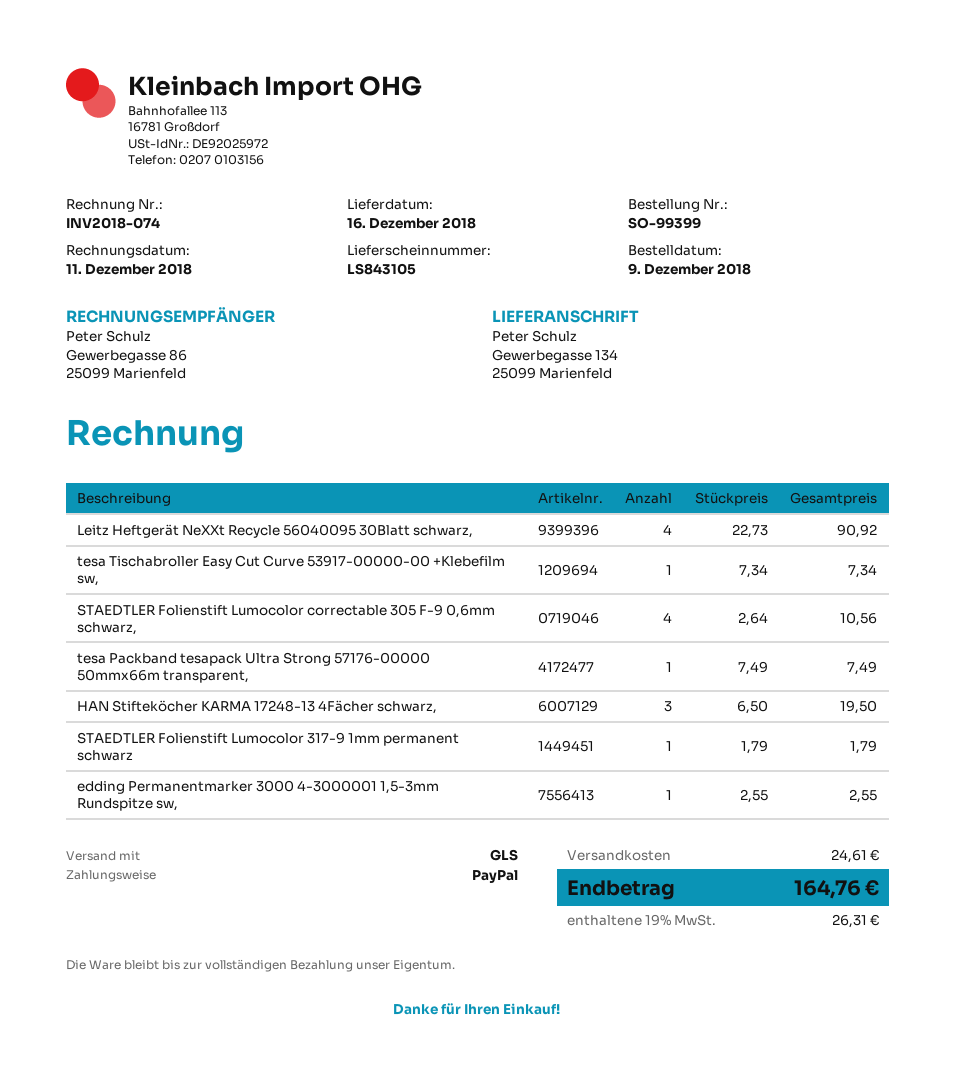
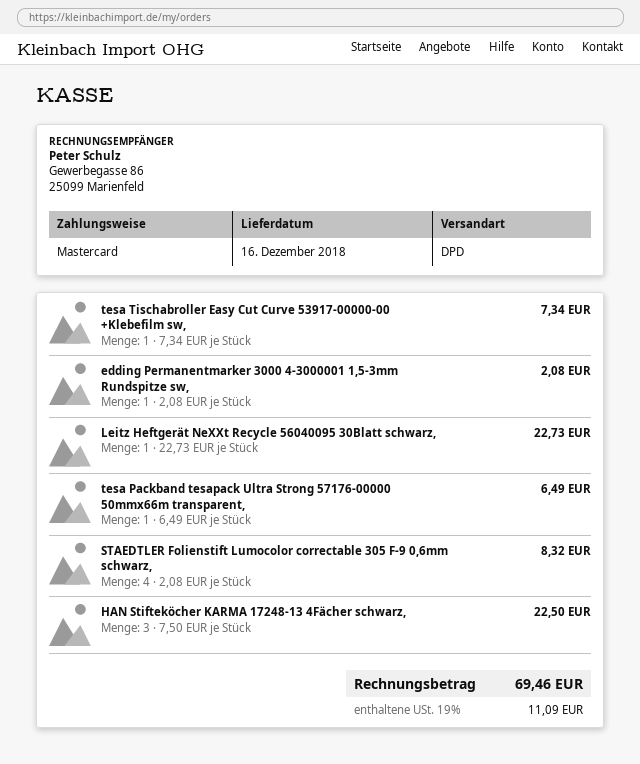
payment method: PayPal -> Mastercard
shipping method: GLS -> DPD
Leitz Heftgerät NeXXt Recycle 56040095 30Blatt schwarz,: 4 x 22.73 = 90.92 -> 1 x 22.73 = 22.73
STAEDTLER Folienstift Lumocolor correctable 305 F-9 0,6mm schwarz,: 4 x 2.64 = 10.56 -> 4 x 2.08 = 8.32
tesa Packband tesapack Ultra Strong 57176-00000 50mmx66m transparent,: 1 x 7.49 = 7.49 -> 1 x 6.49 = 6.49
HAN Stifteköcher KARMA 17248-13 4Fächer schwarz,: 3 x 6.50 = 19.50 -> 3 x 7.50 = 22.50
STAEDTLER Folienstift Lumocolor 317-9 1mm permanent schwarz: 1 x 1.79 = 1.79 -> none
edding Permanentmarker 3000 4-3000001 1,5-3mm Rundspitze sw,: 1 x 2.55 = 2.55 -> 1 x 2.08 = 2.08
shipping: 24.61 -> none
tax: 19% = 26.31 -> 19% = 11.09
total: 164.76 -> 69.46

